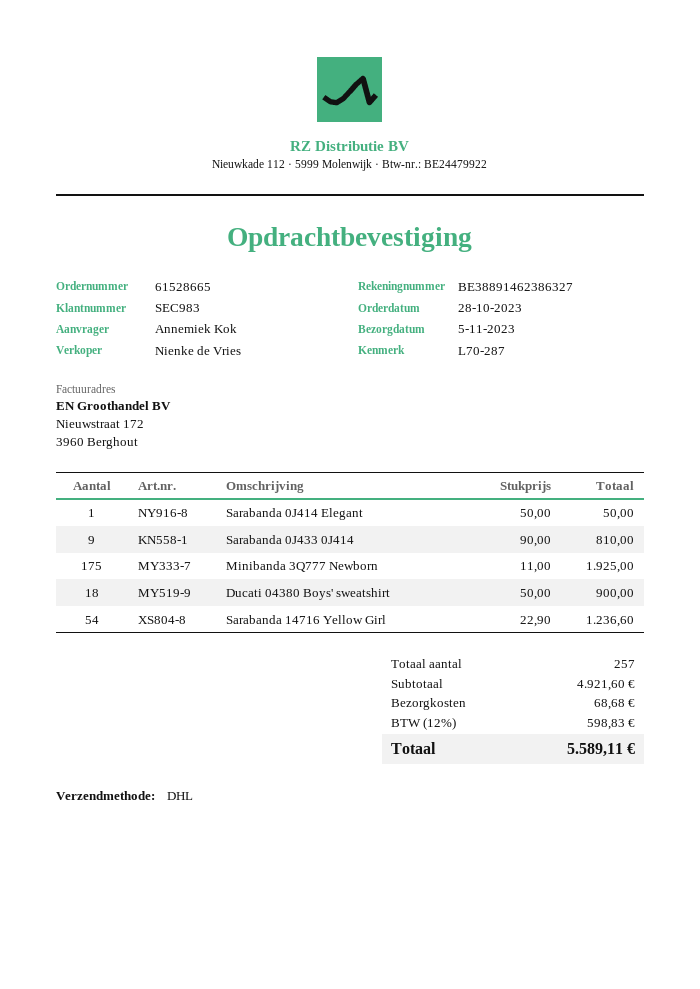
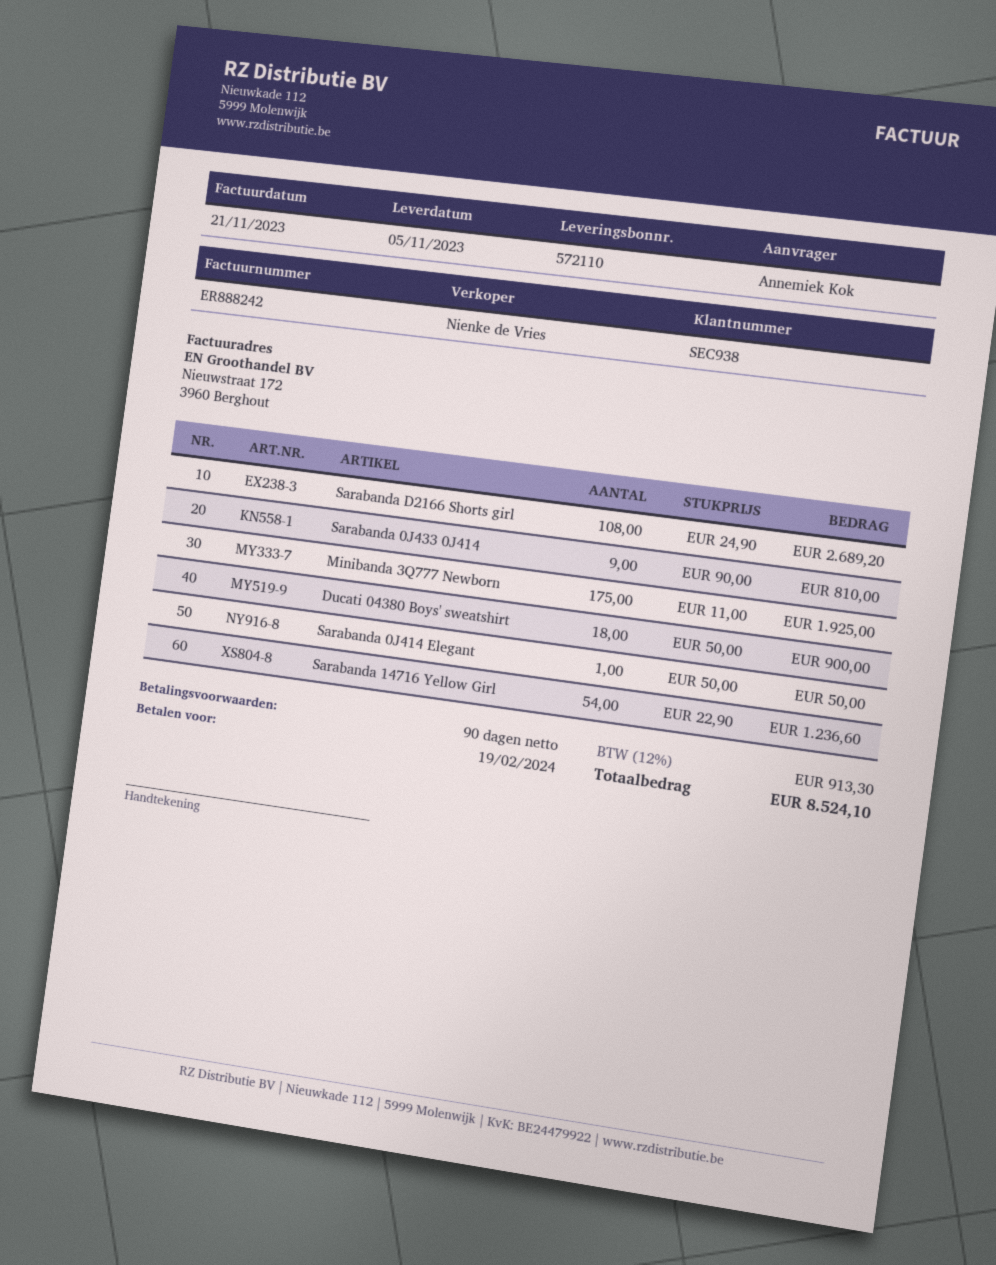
customer number: SEC983 -> SEC938
Sarabanda D2166 Shorts girl: none -> 108 x 24.90 = 2689.20
shipping: 68.68 -> none
tax: 12% = 598.83 -> 12% = 913.30
total: 5589.11 -> 8524.10

